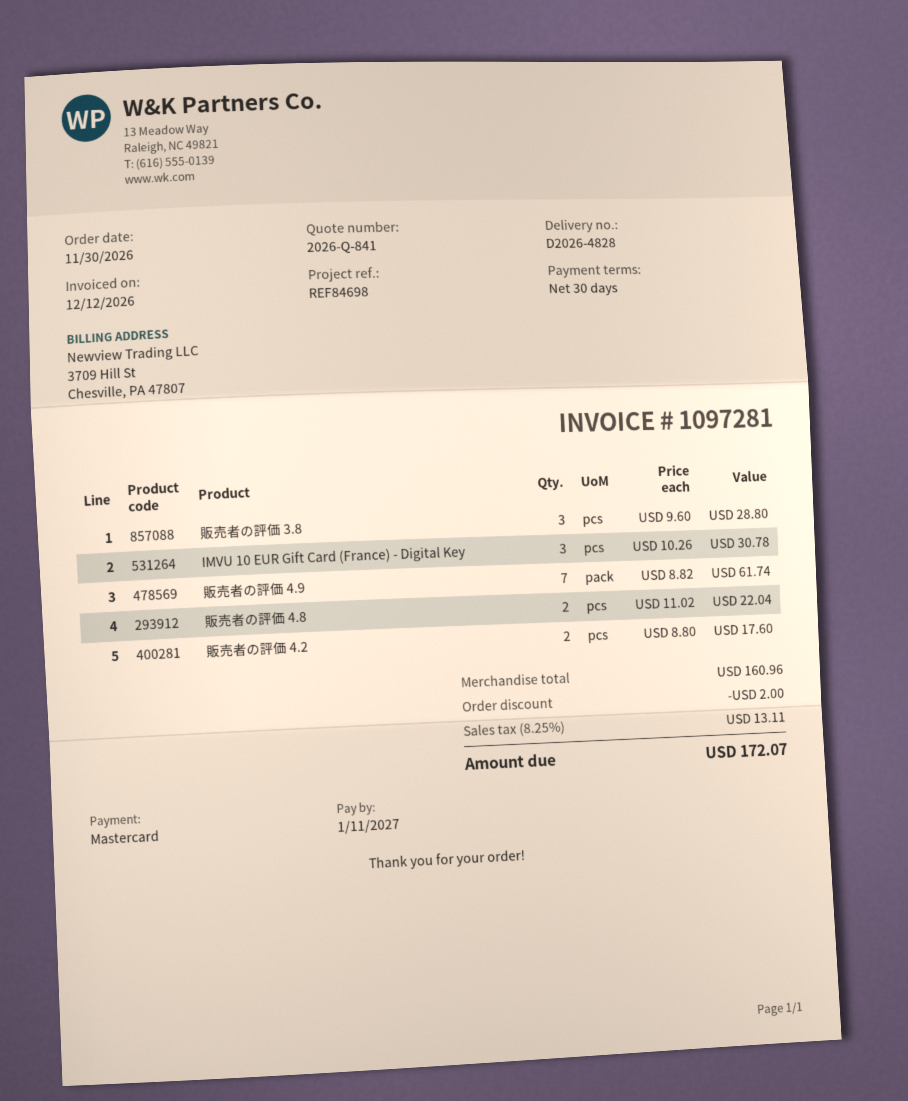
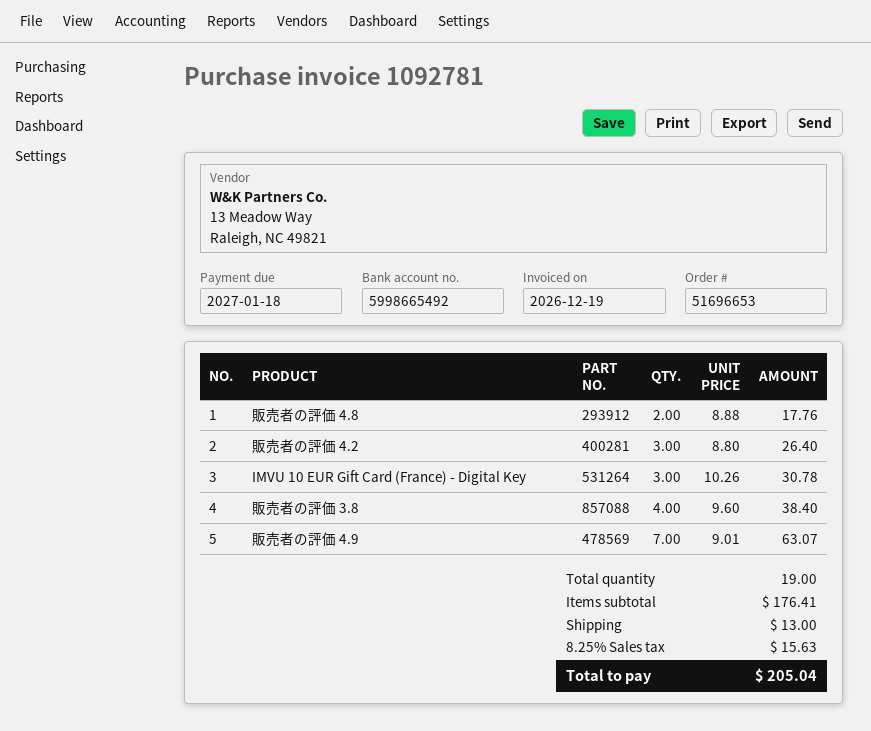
invoice number: 1097281 -> 1092781
invoice date: 2026-12-12 -> 2026-12-19
due date: 2027-01-11 -> 2027-01-18
販売者の評価 3.8: 3 x 9.60 = 28.80 -> 4 x 9.60 = 38.40
販売者の評価 4.9: 7 x 8.82 = 61.74 -> 7 x 9.01 = 63.07
販売者の評価 4.8: 2 x 11.02 = 22.04 -> 2 x 8.88 = 17.76
販売者の評価 4.2: 2 x 8.80 = 17.60 -> 3 x 8.80 = 26.40
subtotal: 160.96 -> 176.41
discount: 2.00 -> none
shipping: none -> 13.00
tax: 8.25% = 13.11 -> 8.25% = 15.63
total: 172.07 -> 205.04

